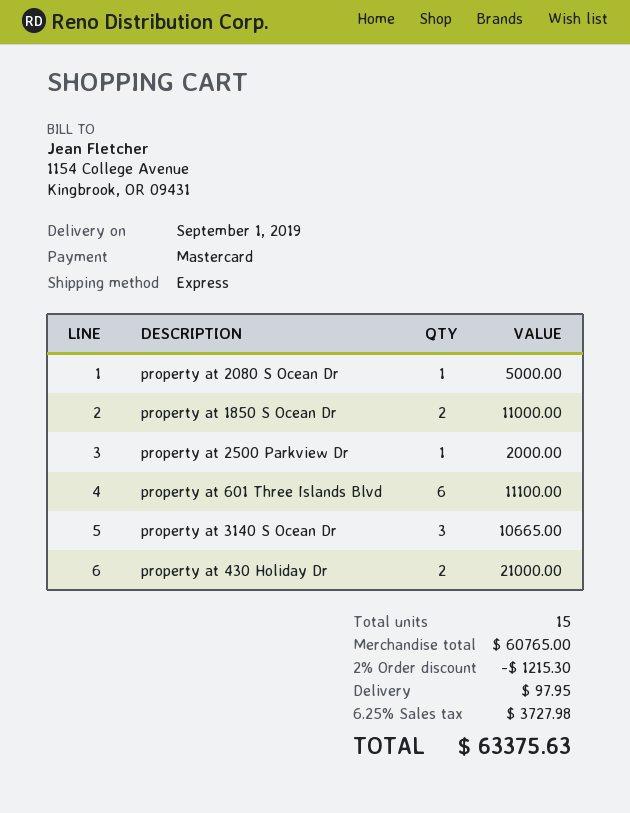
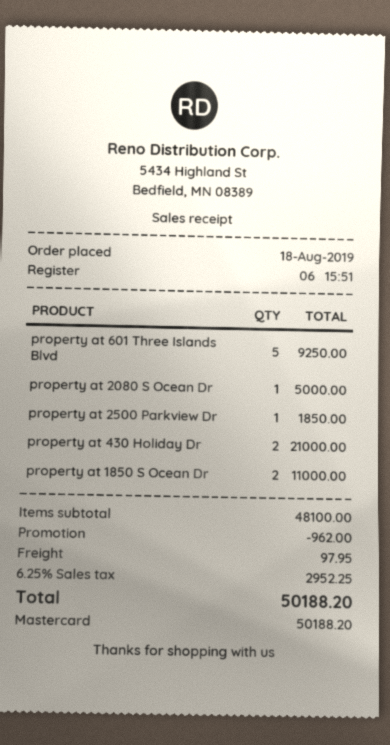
property at 2500 Parkview Dr: 1 for 2000.00 -> 1 for 1850.00
property at 601 Three Islands Blvd: 6 for 11100.00 -> 5 for 9250.00
property at 3140 S Ocean Dr: 3 for 10665.00 -> none
subtotal: 60765.00 -> 48100.00
discount: 1215.30 -> 962.00
tax: 6.25% = 3727.98 -> 6.25% = 2952.25
total: 63375.63 -> 50188.20

